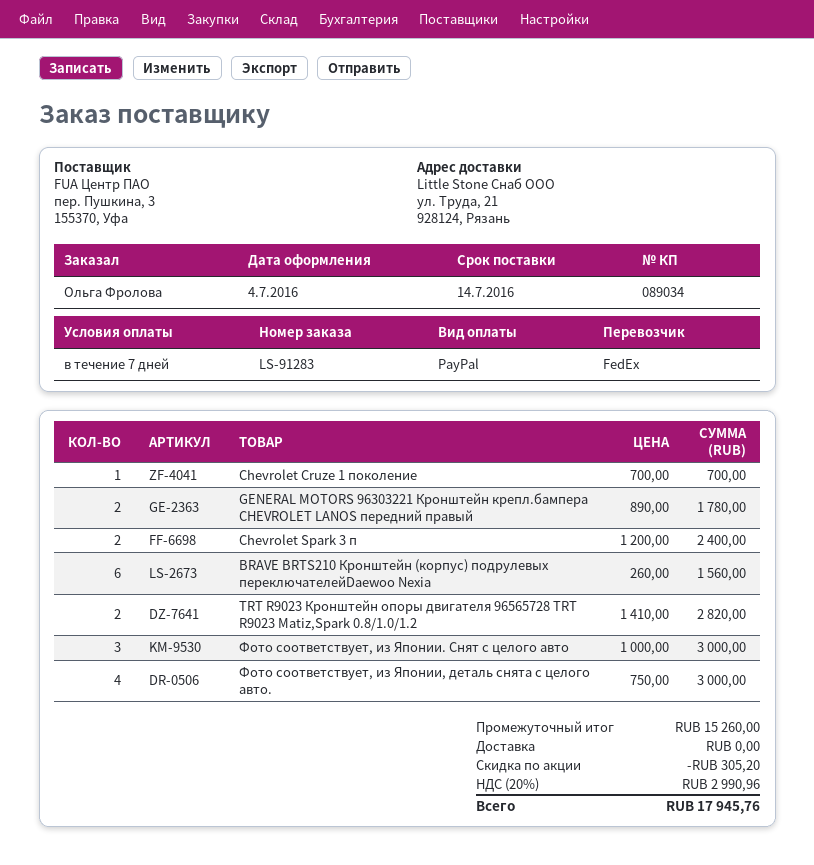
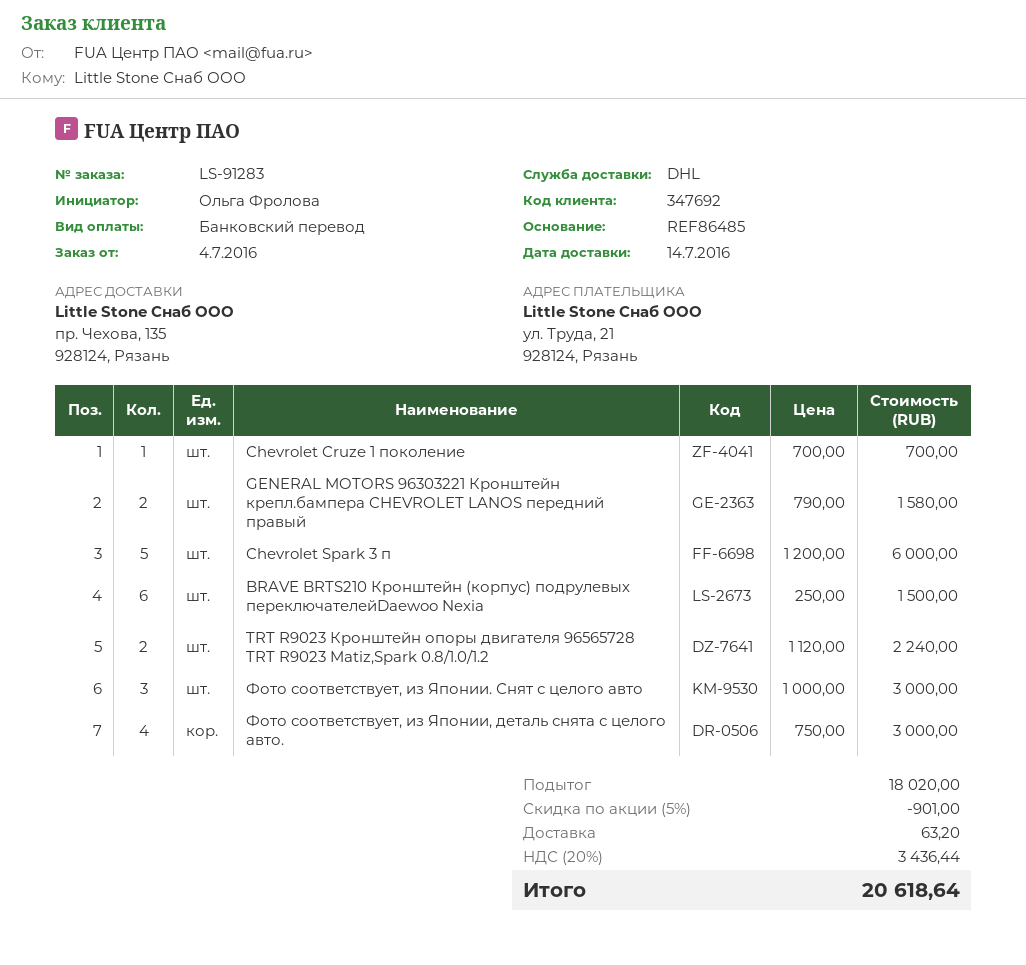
payment method: PayPal -> bank transfer
shipping method: FedEx -> DHL
ship to: ул. Труда, 21, 928124, Рязань -> пр. Чехова, 135, 928124, Рязань
GENERAL MOTORS 96303221 Кронштейн крепл.бампера CHEVROLET LANOS передний правый: 2 x 890.00 = 1780.00 -> 2 x 790.00 = 1580.00
Chevrolet Spark 3 п: 2 x 1200.00 = 2400.00 -> 5 x 1200.00 = 6000.00
BRAVE BRTS210 Кронштейн (корпус) подрулевых переключателейDaewoo Nexia: 6 x 260.00 = 1560.00 -> 6 x 250.00 = 1500.00
TRT R9023 Кронштейн опоры двигателя 96565728 TRT R9023 Matiz,Spark 0.8/1.0/1.2: 2 x 1410.00 = 2820.00 -> 2 x 1120.00 = 2240.00
subtotal: 15260.00 -> 18020.00
discount: 305.20 -> 901.00
shipping: 0.00 -> 63.20
tax: 20% = 2990.96 -> 20% = 3436.44
total: 17945.76 -> 20618.64

